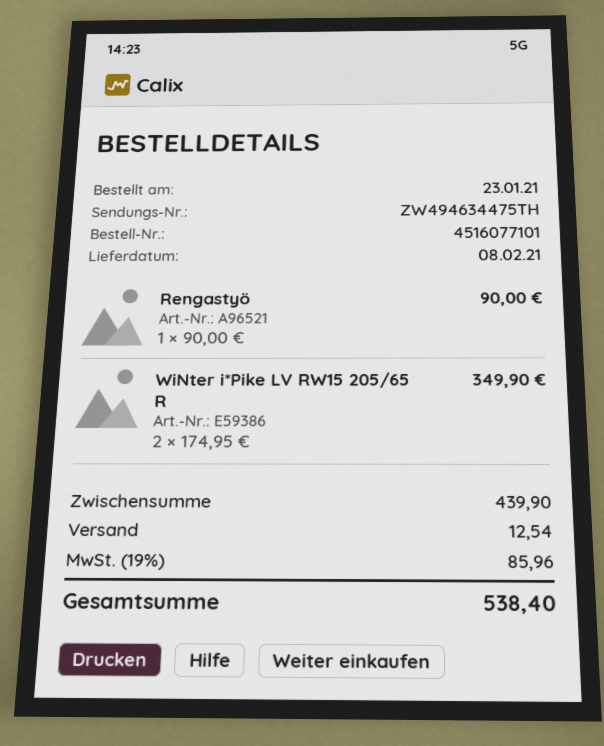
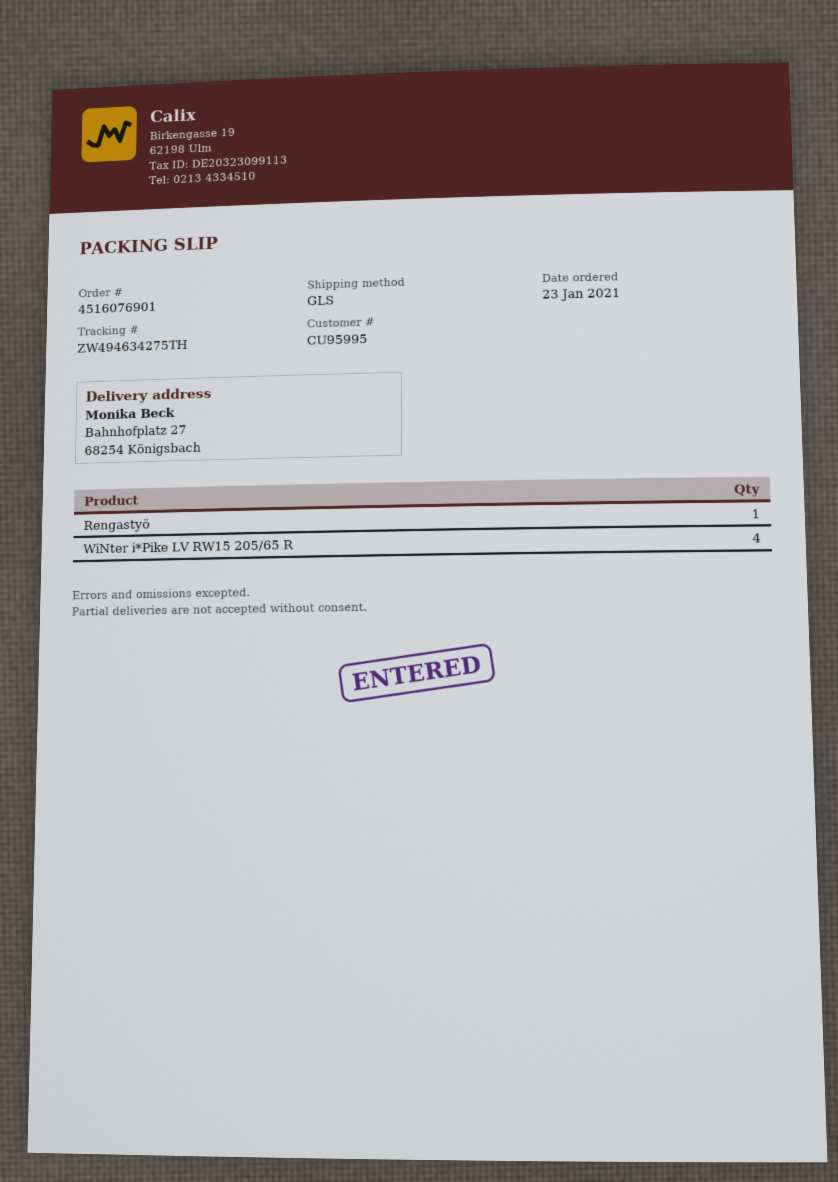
order number: 4516077101 -> 4516076901
tracking number: ZW494634475TH -> ZW494634275TH
WiNter i*Pike LV RW15 205/65 R: 2 -> 4

